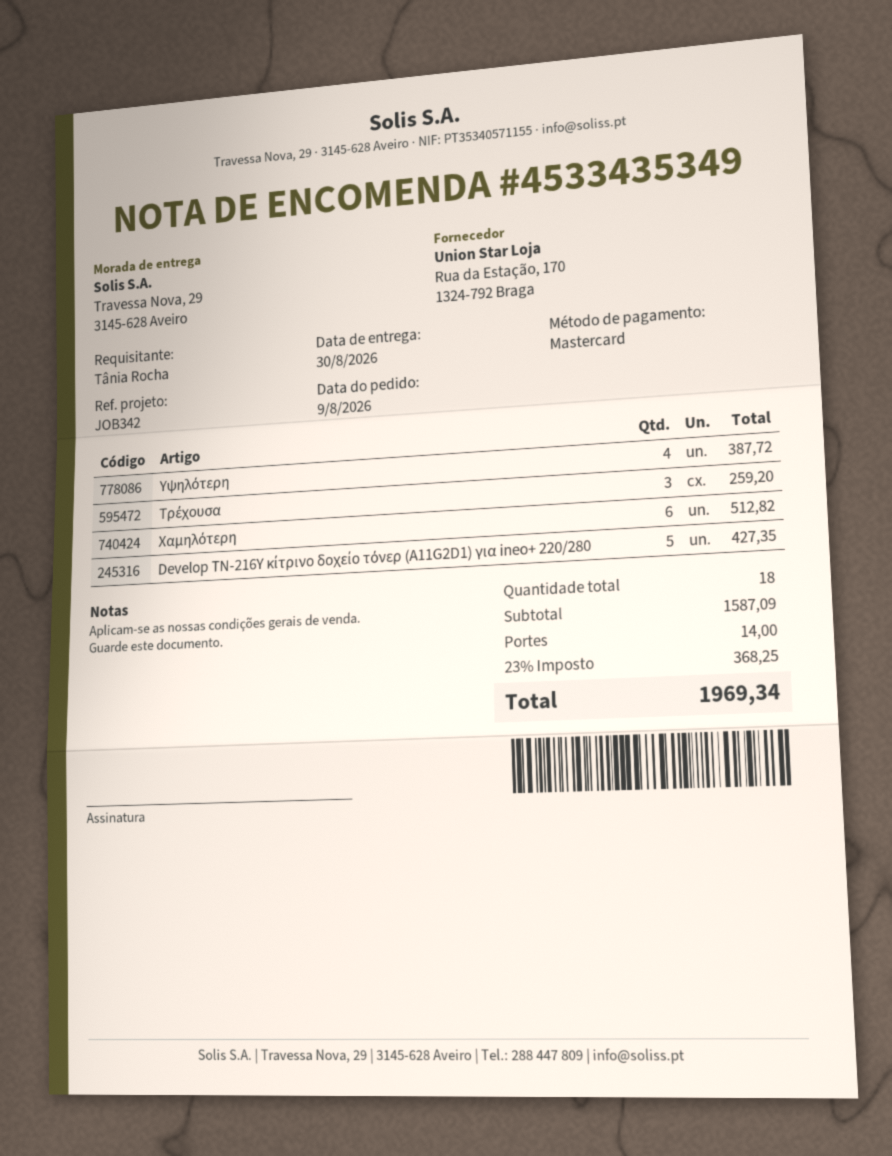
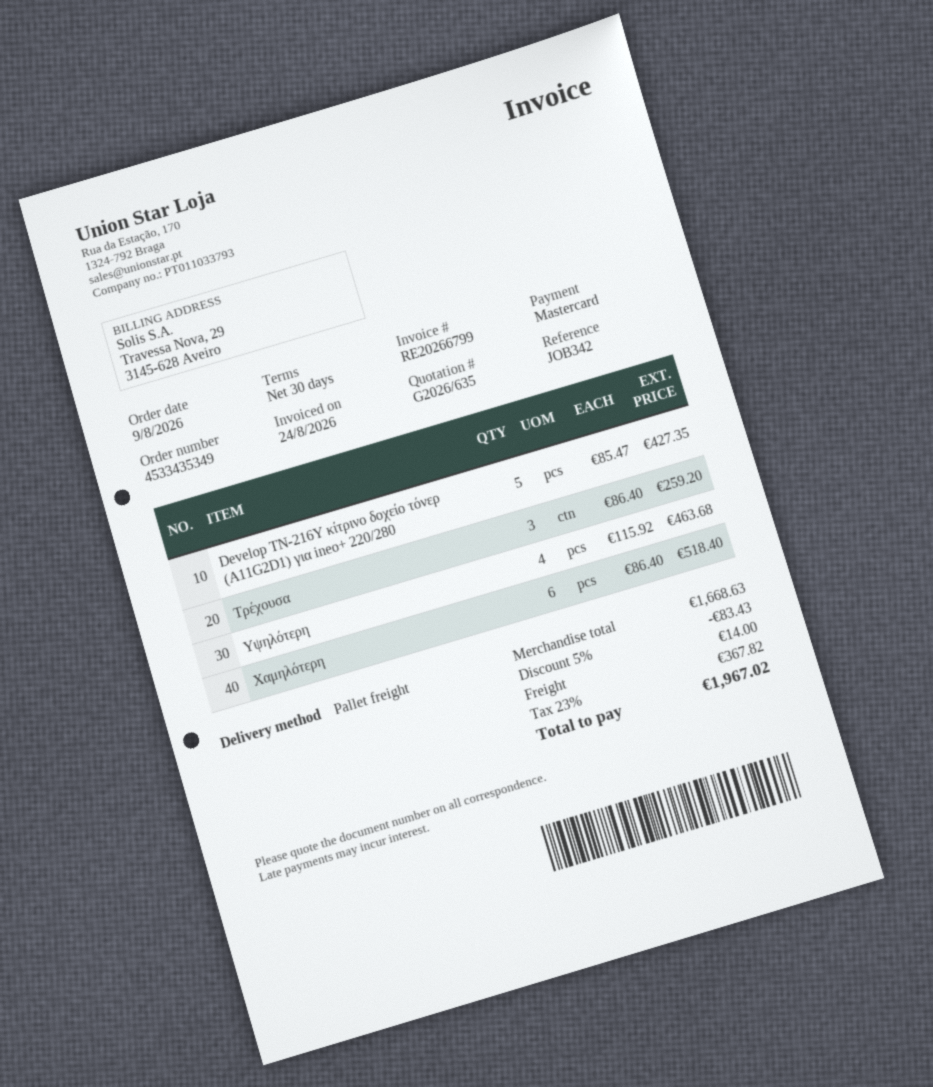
Υψηλότερη: 4 for 387.72 -> 4 for 463.68
Χαμηλότερη: 6 for 512.82 -> 6 for 518.40
subtotal: 1587.09 -> 1668.63
discount: none -> 5% = 83.43
tax: 23% = 368.25 -> 23% = 367.82
total: 1969.34 -> 1967.02

